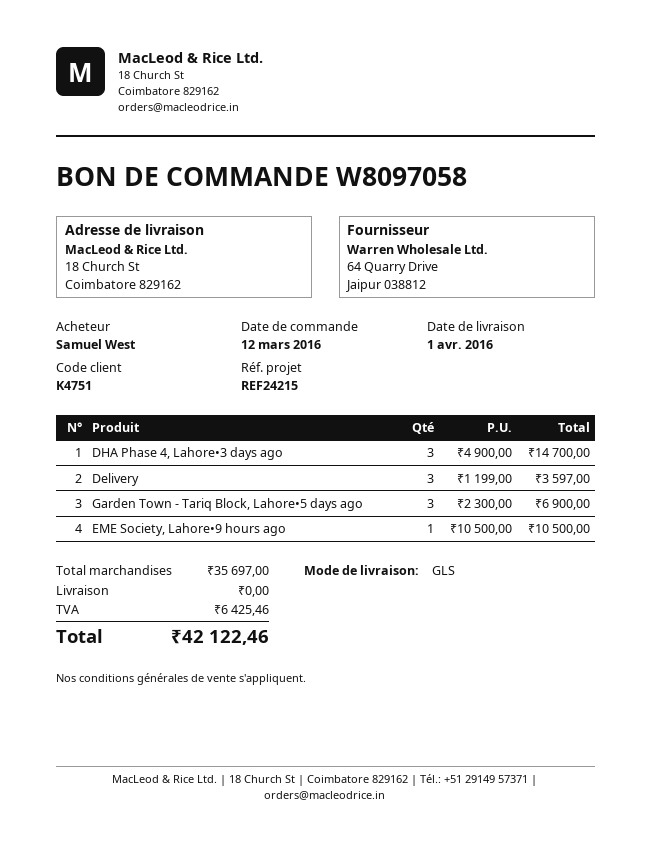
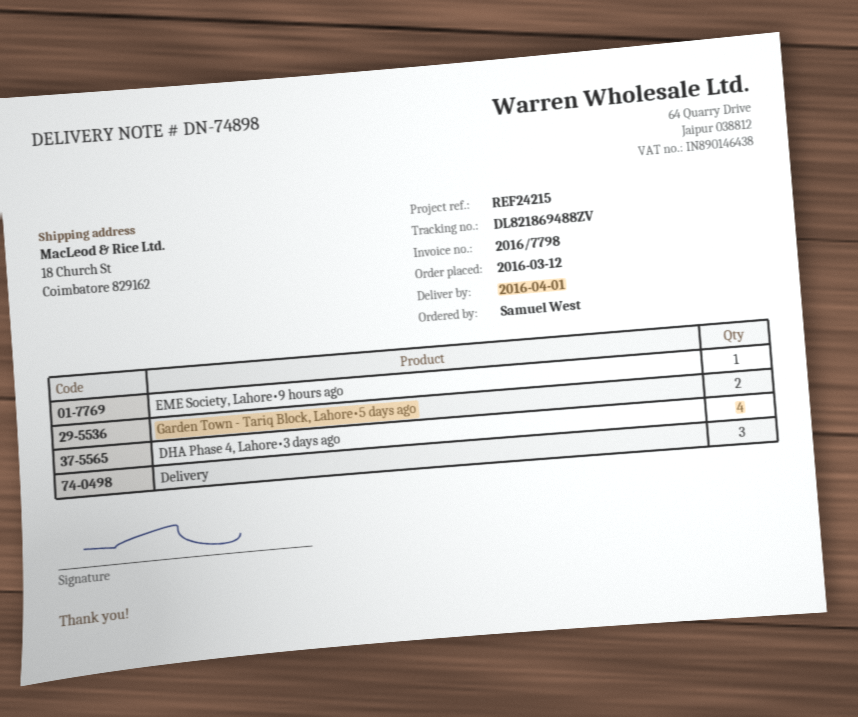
DHA Phase 4, Lahore•3 days ago: 3 -> 4
Garden Town - Tariq Block, Lahore•5 days ago: 3 -> 2

